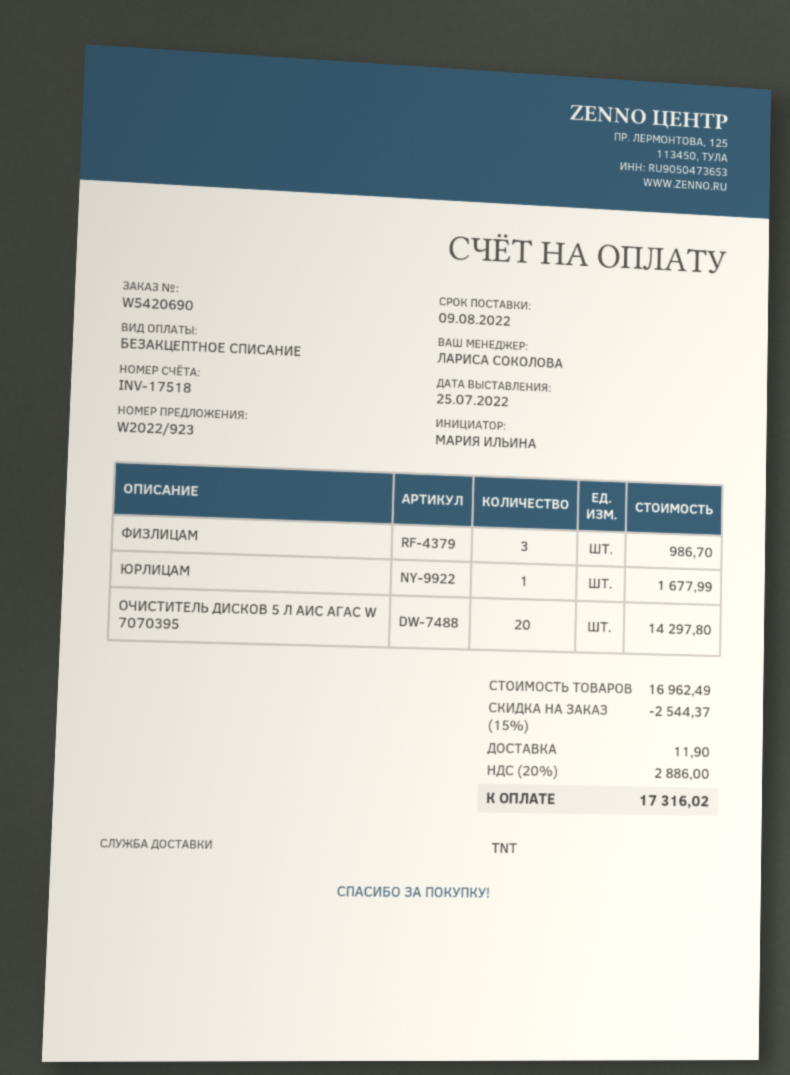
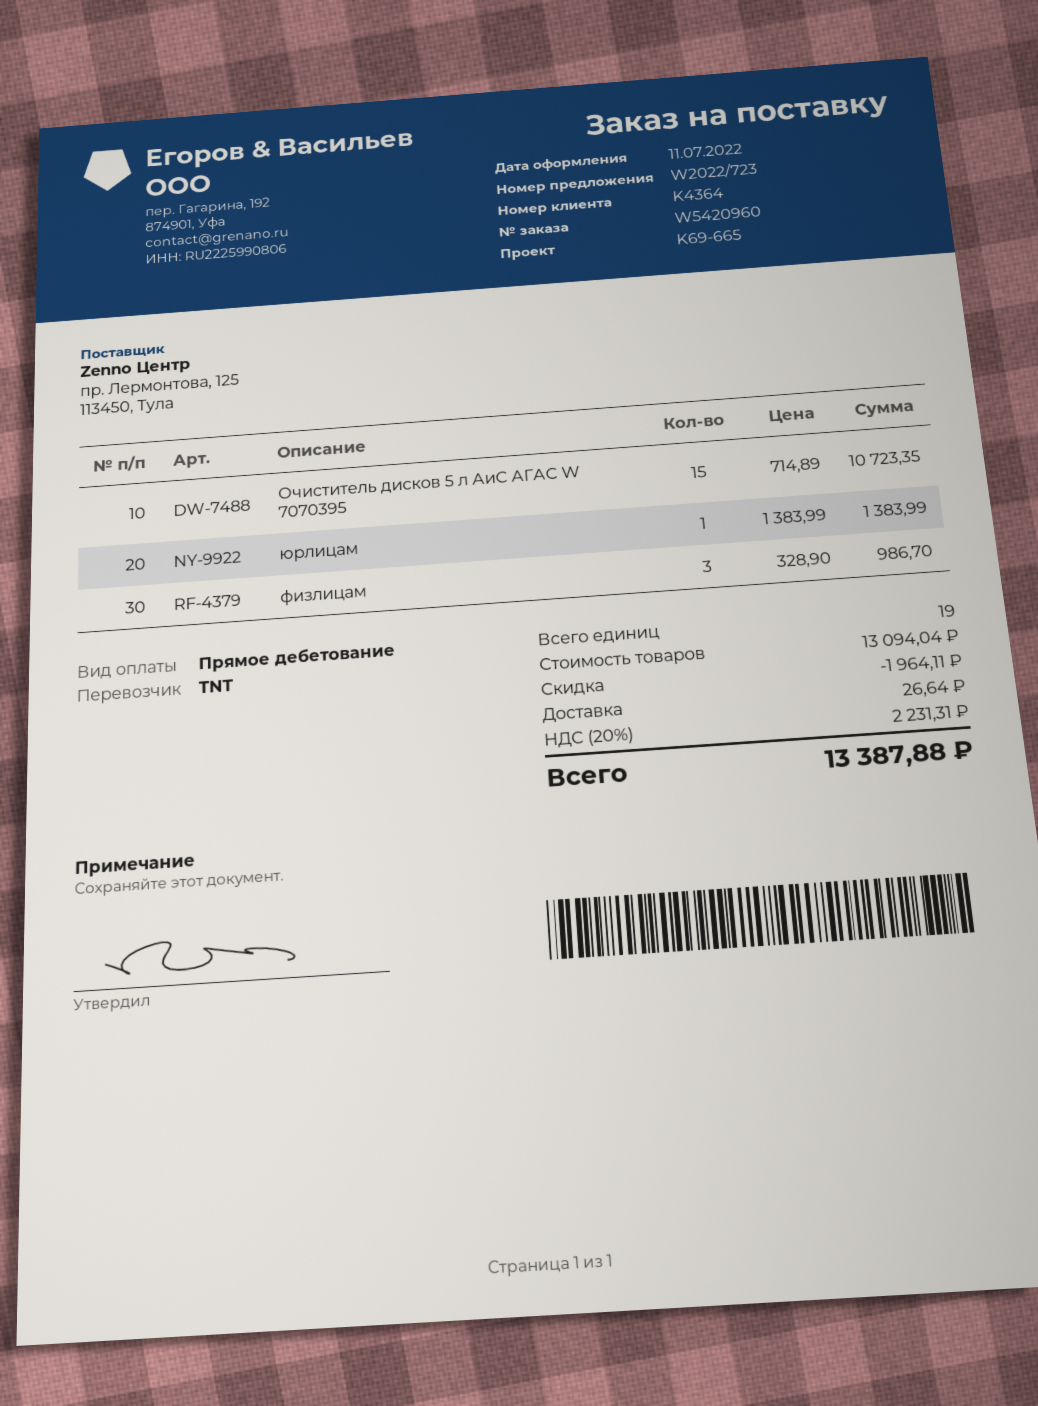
quote number: W2022/923 -> W2022/723
order number: W5420690 -> W5420960
ЮРЛИЦАМ: 1 for 1677.99 -> 1 for 1383.99
ОЧИСТИТЕЛЬ ДИСКОВ 5 Л АИС АГАС W 7070395: 20 for 14297.80 -> 15 for 10723.35
subtotal: 16962.49 -> 13094.04
discount: 2544.37 -> 1964.11
shipping: 11.90 -> 26.64
tax: 20% = 2886.00 -> 20% = 2231.31
total: 17316.02 -> 13387.88

